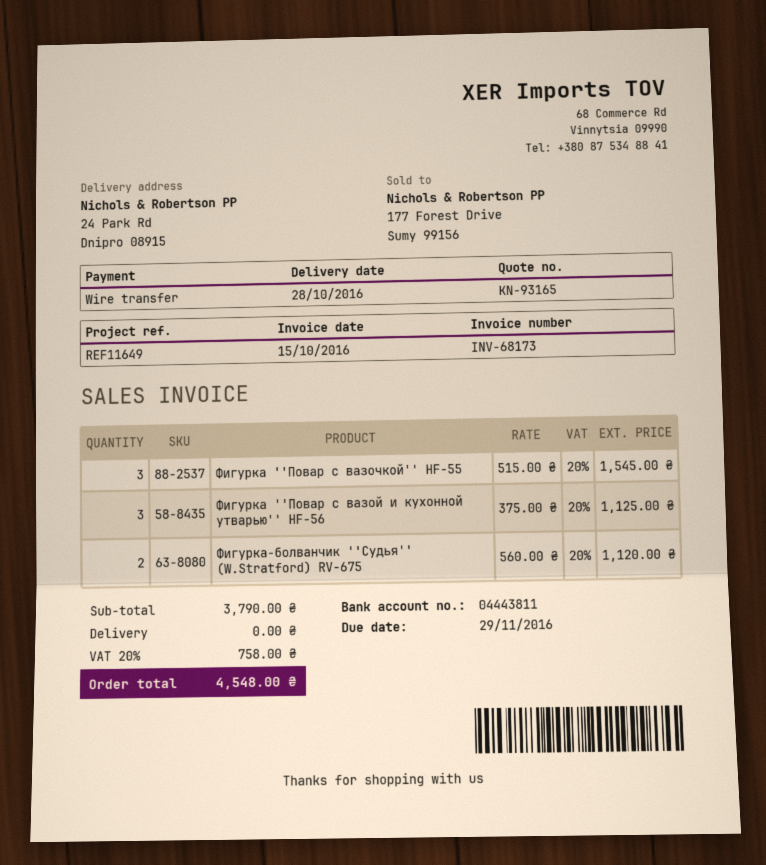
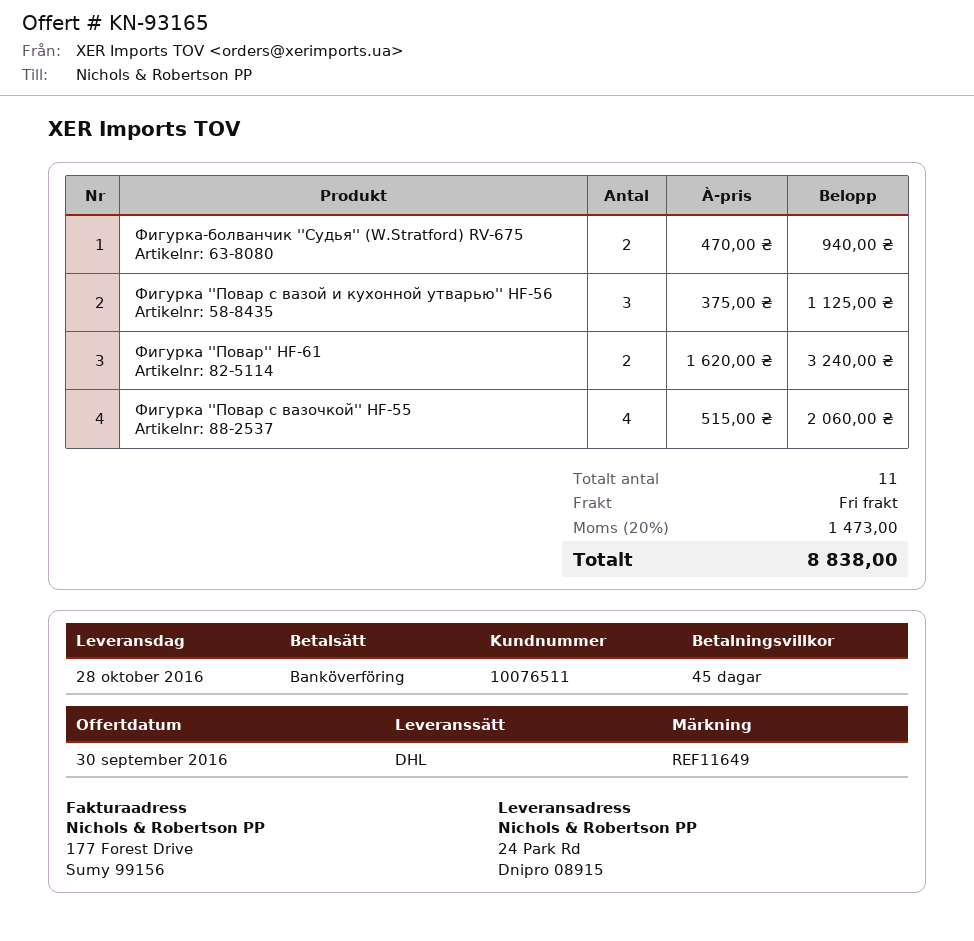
Фигурка ''Повар с вазочкой'' HF-55: 3 x 515.00 = 1545.00 -> 4 x 515.00 = 2060.00
Фигурка-болванчик ''Судья'' (W.Stratford) RV-675: 2 x 560.00 = 1120.00 -> 2 x 470.00 = 940.00
Фигурка ''Повар'' HF-61: none -> 2 x 1620.00 = 3240.00
tax: 20% = 758.00 -> 20% = 1473.00
total: 4548.00 -> 8838.00

